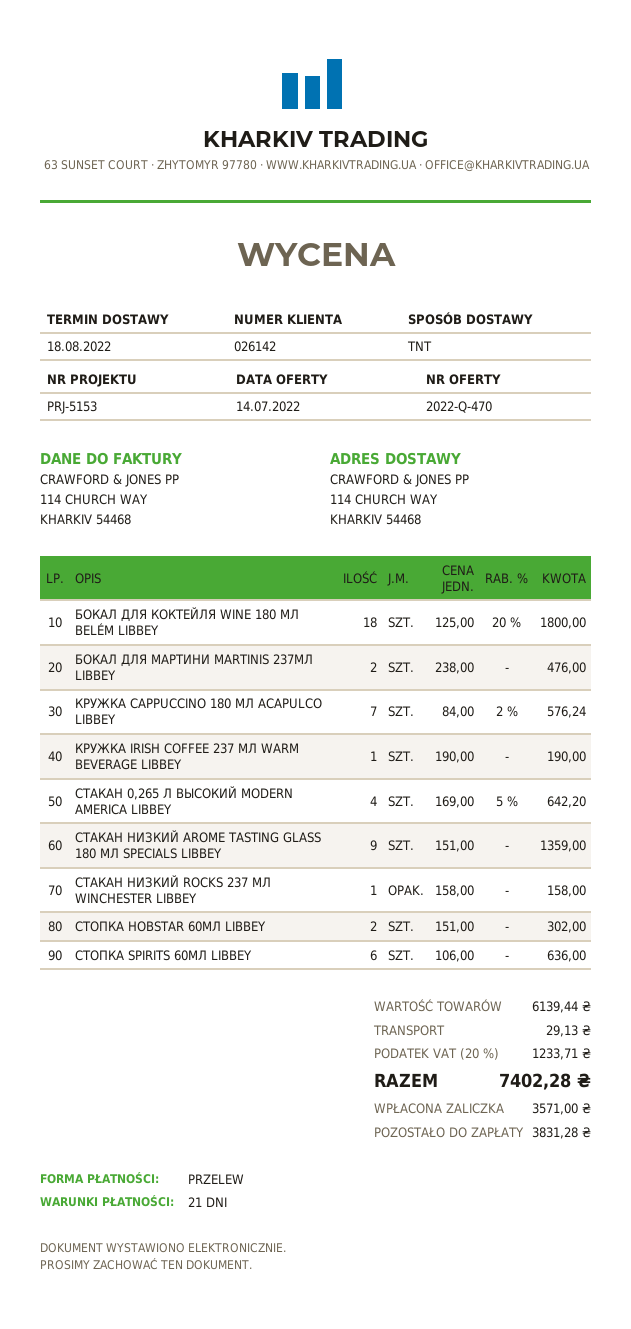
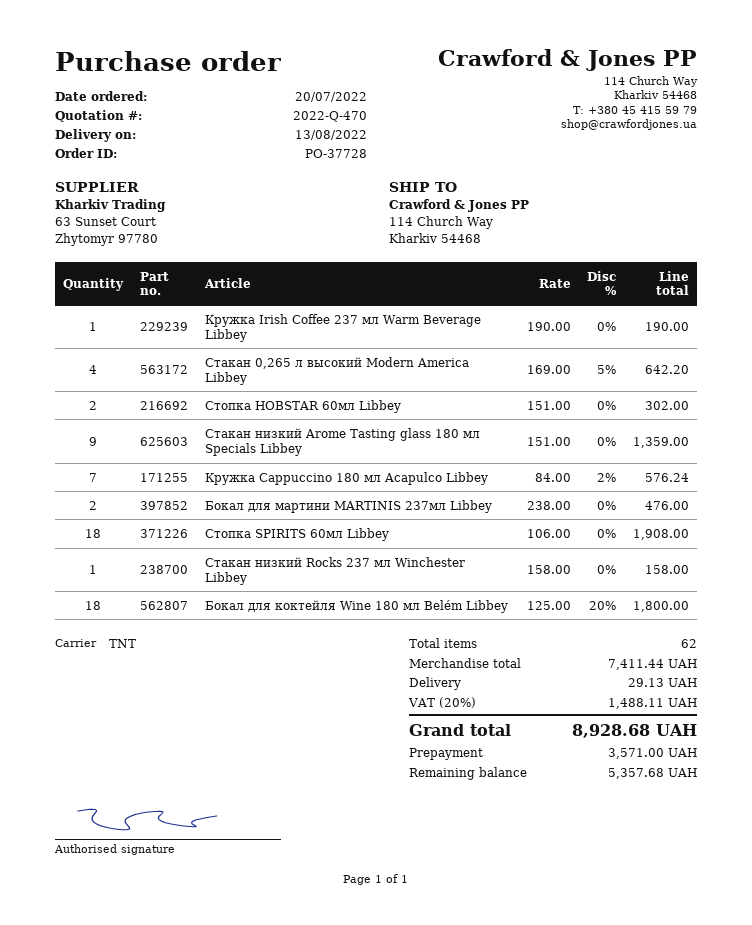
delivery date: 2022-08-18 -> 2022-08-13
СТОПКА SPIRITS 60МЛ LIBBEY: 6 x 106.00 = 636.00 -> 18 x 106.00 = 1908.00
subtotal: 6139.44 -> 7411.44
tax: 20% = 1233.71 -> 20% = 1488.11
total: 7402.28 -> 8928.68
balance: 3831.28 -> 5357.68

